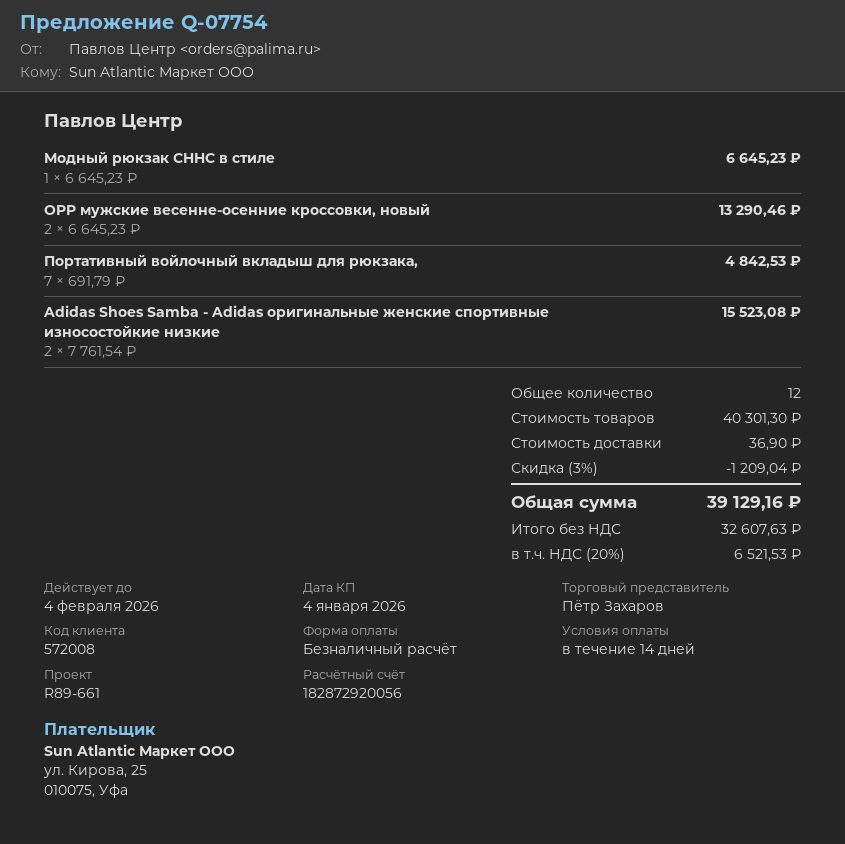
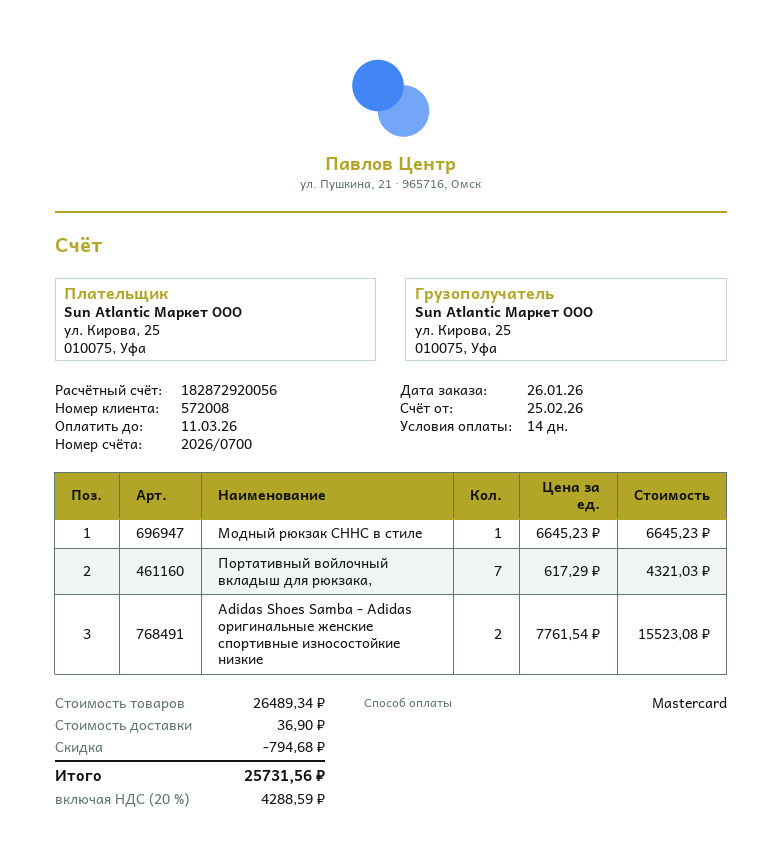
payment method: bank transfer -> Mastercard
OPP мужские весенне-осенние кроссовки, новый: 2 x 6645.23 = 13290.46 -> none
Портативный войлочный вкладыш для рюкзака,: 7 x 691.79 = 4842.53 -> 7 x 617.29 = 4321.03
subtotal: 40301.30 -> 26489.34
discount: 1209.04 -> 794.68
tax: 20% = 6521.53 -> 20% = 4288.59
total: 39129.16 -> 25731.56

